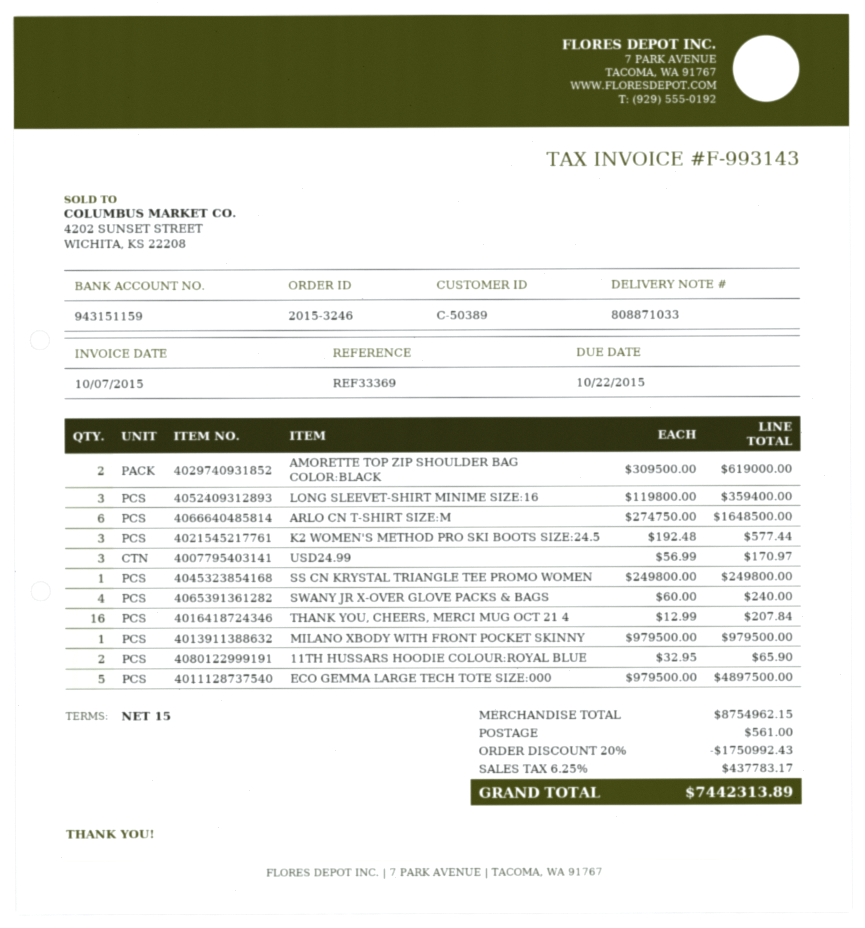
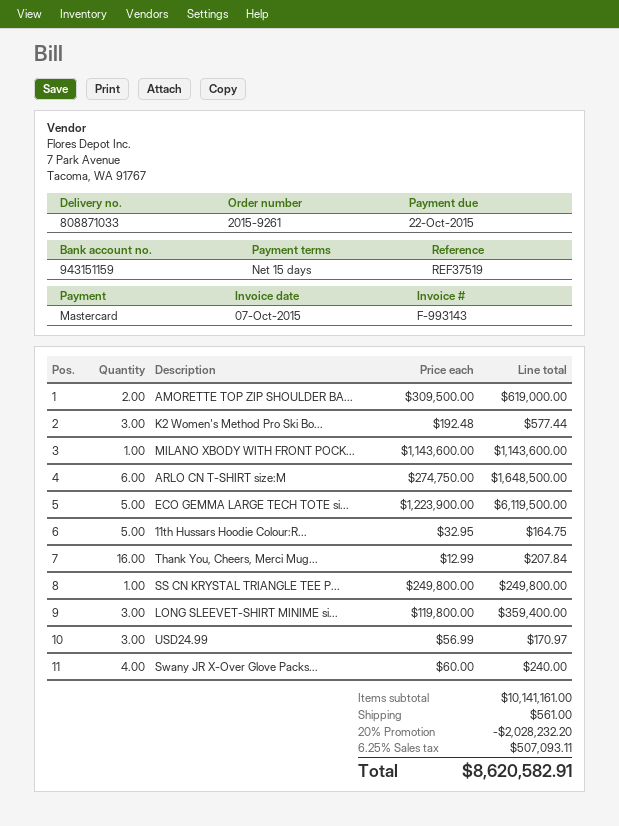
order number: 2015-3246 -> 2015-9261
reference: REF33369 -> REF37519
MILANO XBODY WITH FRONT POCKET SKINNY: 1 x 979500.00 = 979500.00 -> 1 x 1143600.00 = 1143600.00
11TH HUSSARS HOODIE COLOUR:ROYAL BLUE: 2 x 32.95 = 65.90 -> 5 x 32.95 = 164.75
ECO GEMMA LARGE TECH TOTE SIZE:000: 5 x 979500.00 = 4897500.00 -> 5 x 1223900.00 = 6119500.00
subtotal: 8754962.15 -> 10141161.00
discount: 20% = 1750992.43 -> 20% = 2028232.20
tax: 6.25% = 437783.17 -> 6.25% = 507093.11
total: 7442313.89 -> 8620582.91

